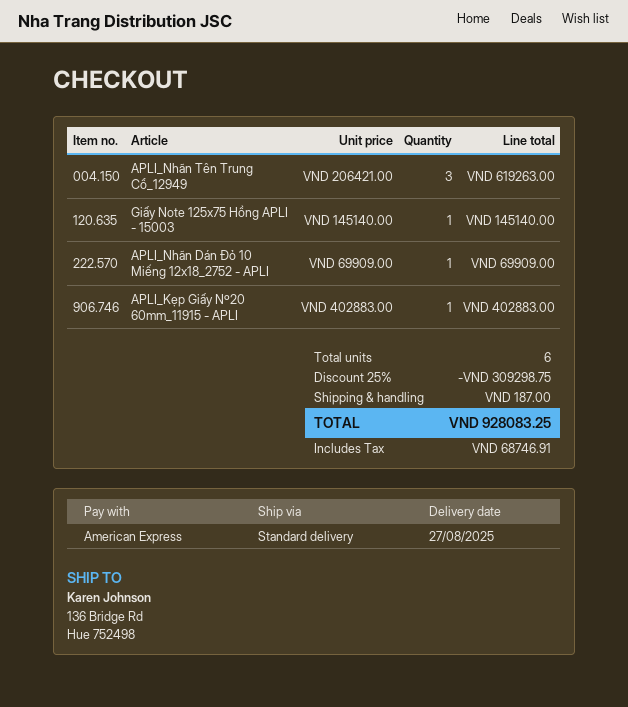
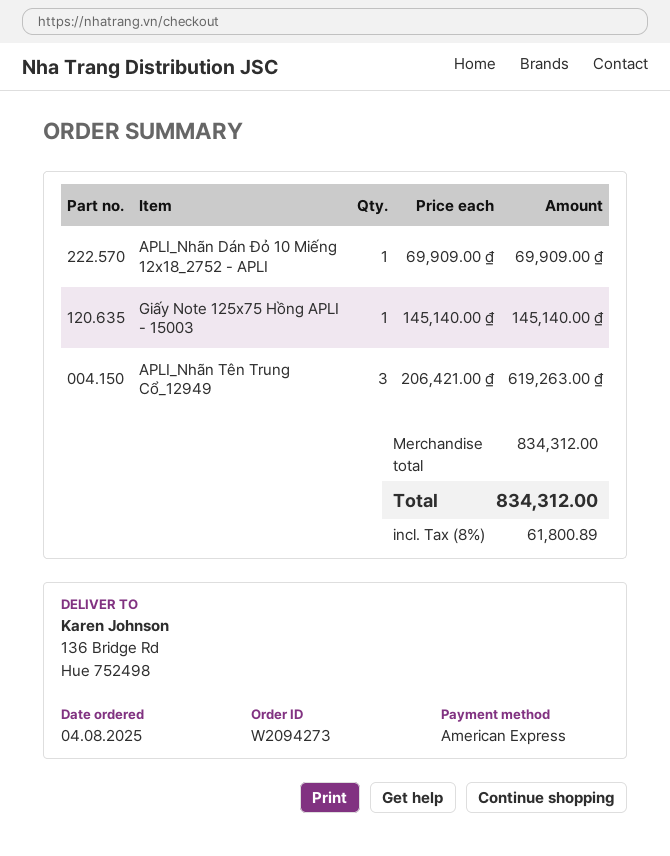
APLI_Kẹp Giấy Nº20 60mm_11915 - APLI: 1 x 402883.00 = 402883.00 -> none
discount: 25% = 309298.75 -> none
shipping: 187.00 -> none
tax: 68746.91 -> 61800.89
total: 928083.25 -> 834312.00

